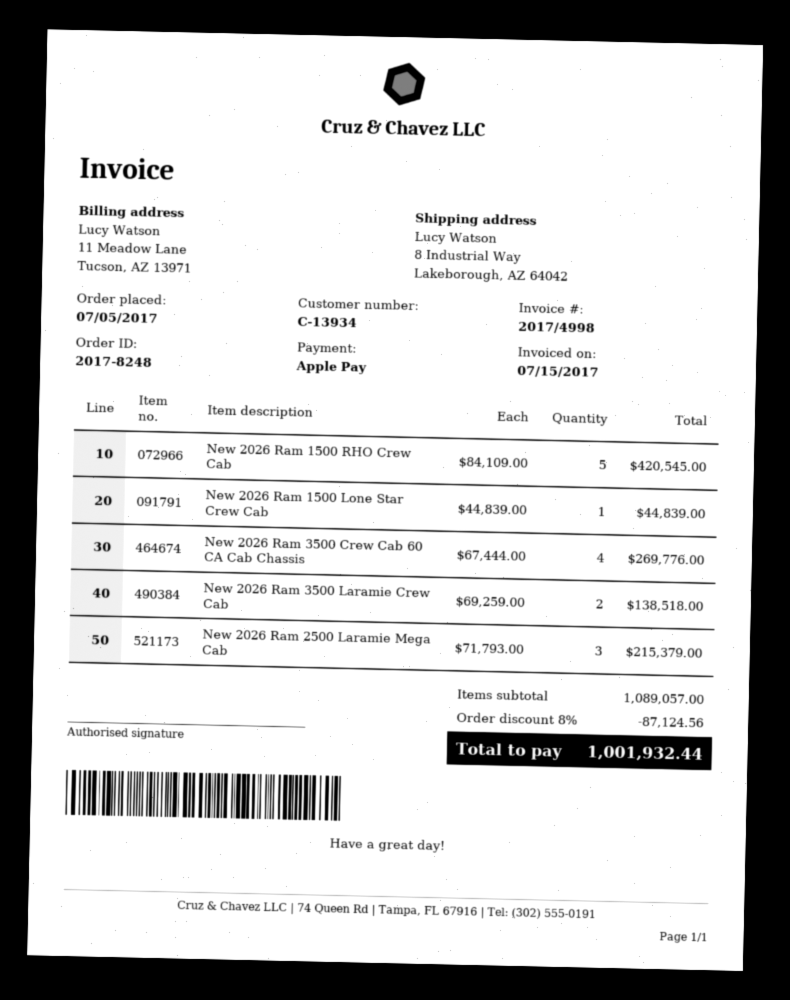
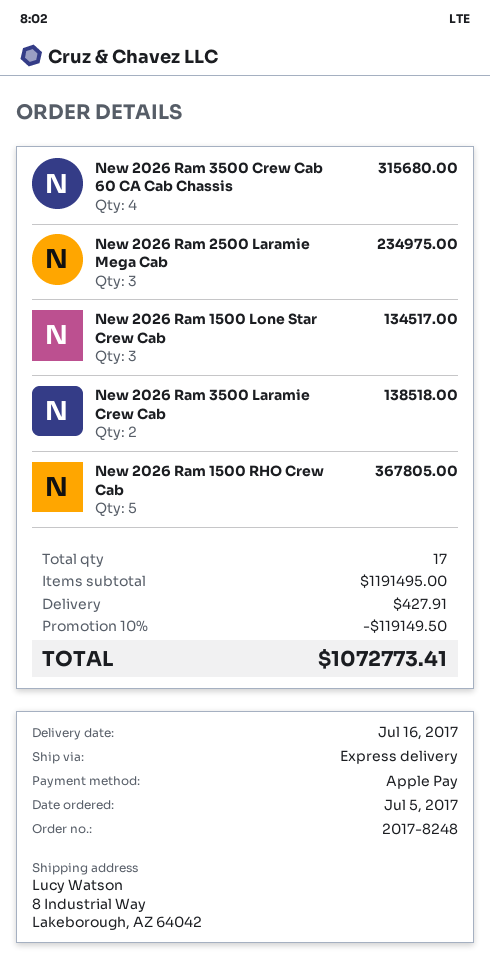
New 2026 Ram 1500 RHO Crew Cab: 5 for 420545.00 -> 5 for 367805.00
New 2026 Ram 1500 Lone Star Crew Cab: 1 for 44839.00 -> 3 for 134517.00
New 2026 Ram 3500 Crew Cab 60 CA Cab Chassis: 4 for 269776.00 -> 4 for 315680.00
New 2026 Ram 2500 Laramie Mega Cab: 3 for 215379.00 -> 3 for 234975.00
subtotal: 1089057.00 -> 1191495.00
discount: 8% = 87124.56 -> 10% = 119149.50
shipping: none -> 427.91
total: 1001932.44 -> 1072773.41

